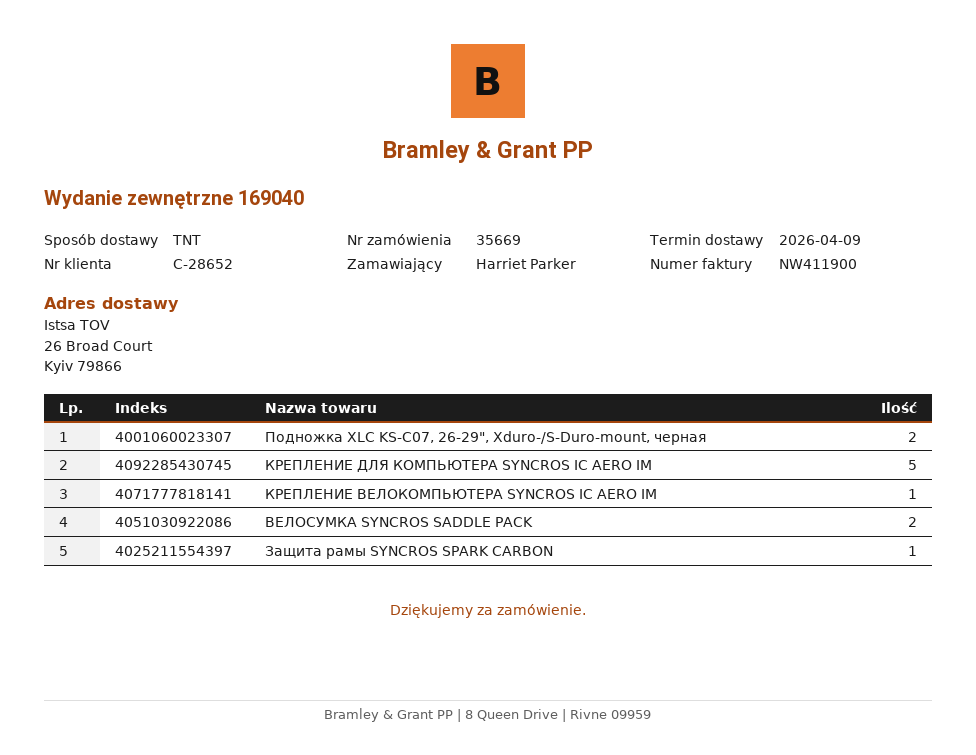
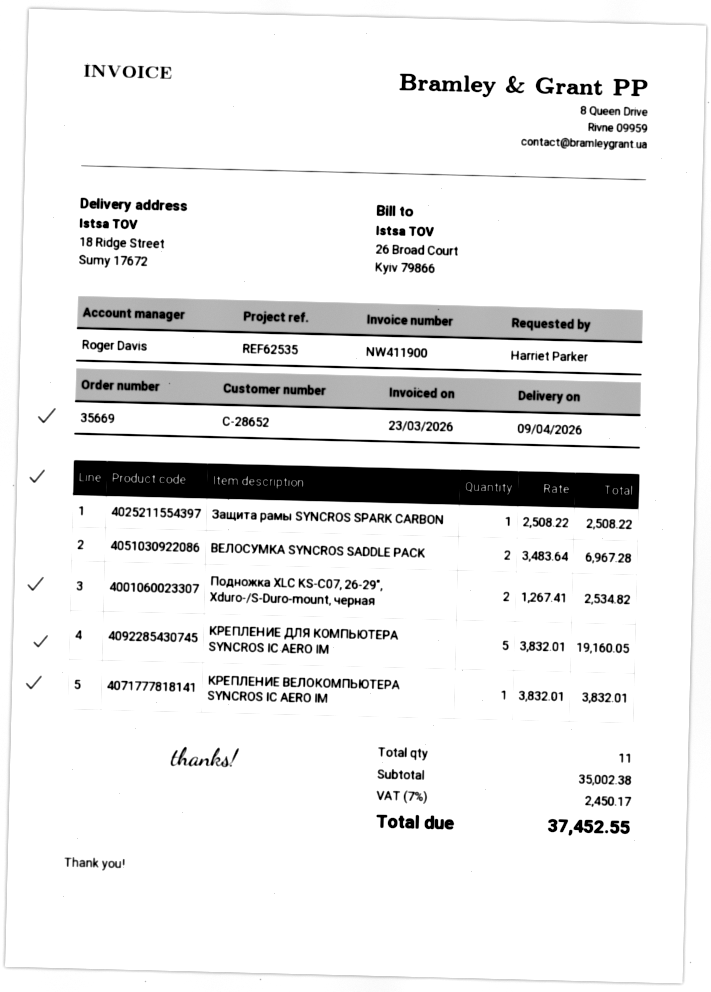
ship to: 26 Broad Court, Kyiv 79866 -> 18 Ridge Street, Sumy 17672

